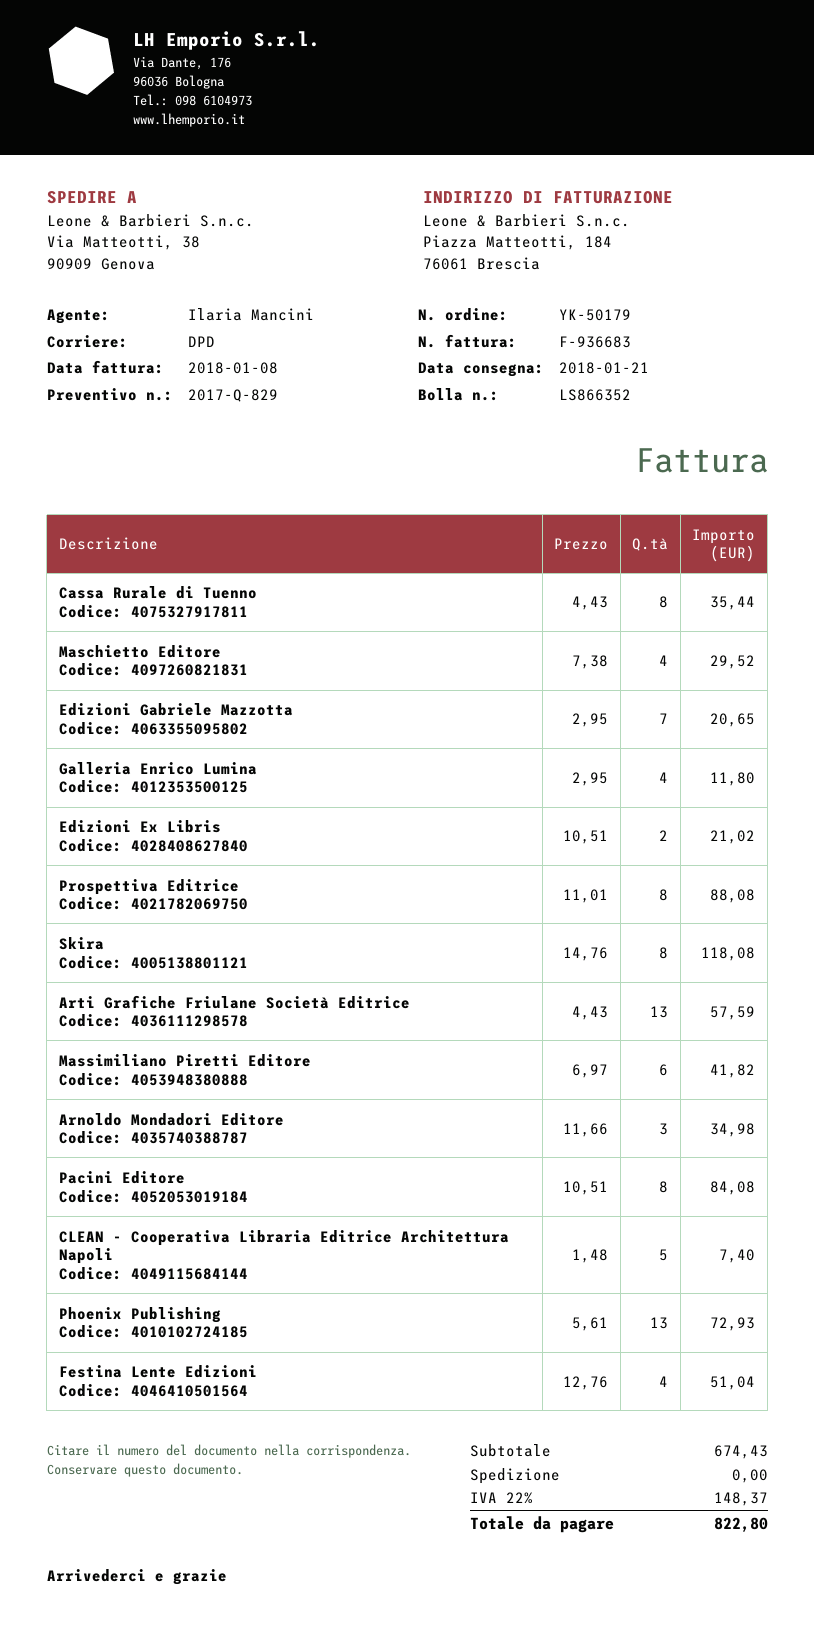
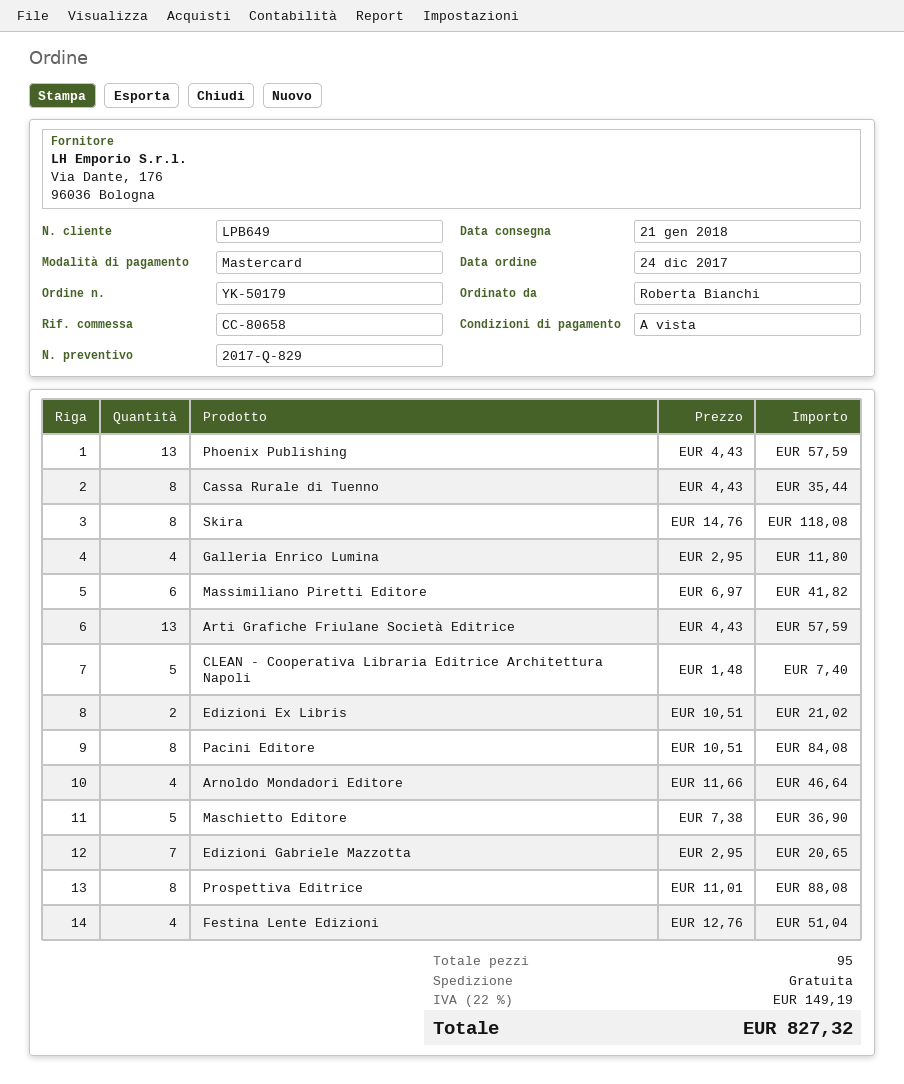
Maschietto Editore: 4 x 7.38 = 29.52 -> 5 x 7.38 = 36.90
Arnoldo Mondadori Editore: 3 x 11.66 = 34.98 -> 4 x 11.66 = 46.64
Phoenix Publishing: 13 x 5.61 = 72.93 -> 13 x 4.43 = 57.59
tax: 22% = 148.37 -> 22% = 149.19
total: 822.80 -> 827.32

